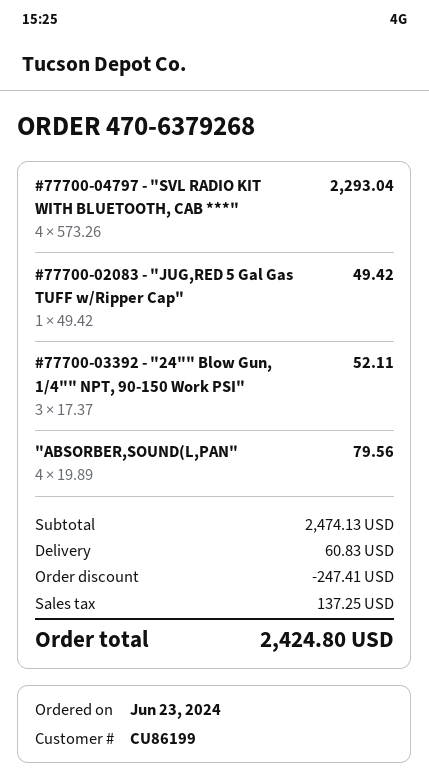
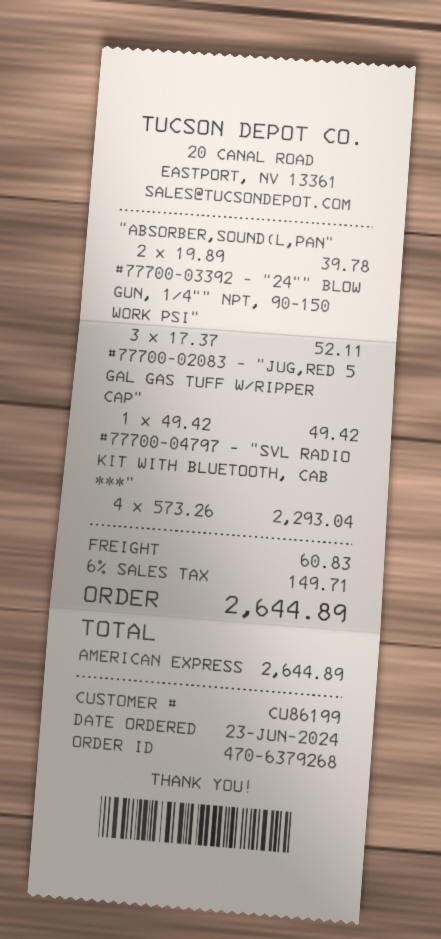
"ABSORBER,SOUND(L,PAN": 4 x 19.89 = 79.56 -> 2 x 19.89 = 39.78
discount: 247.41 -> none
tax: 137.25 -> 149.71
total: 2424.80 -> 2644.89

